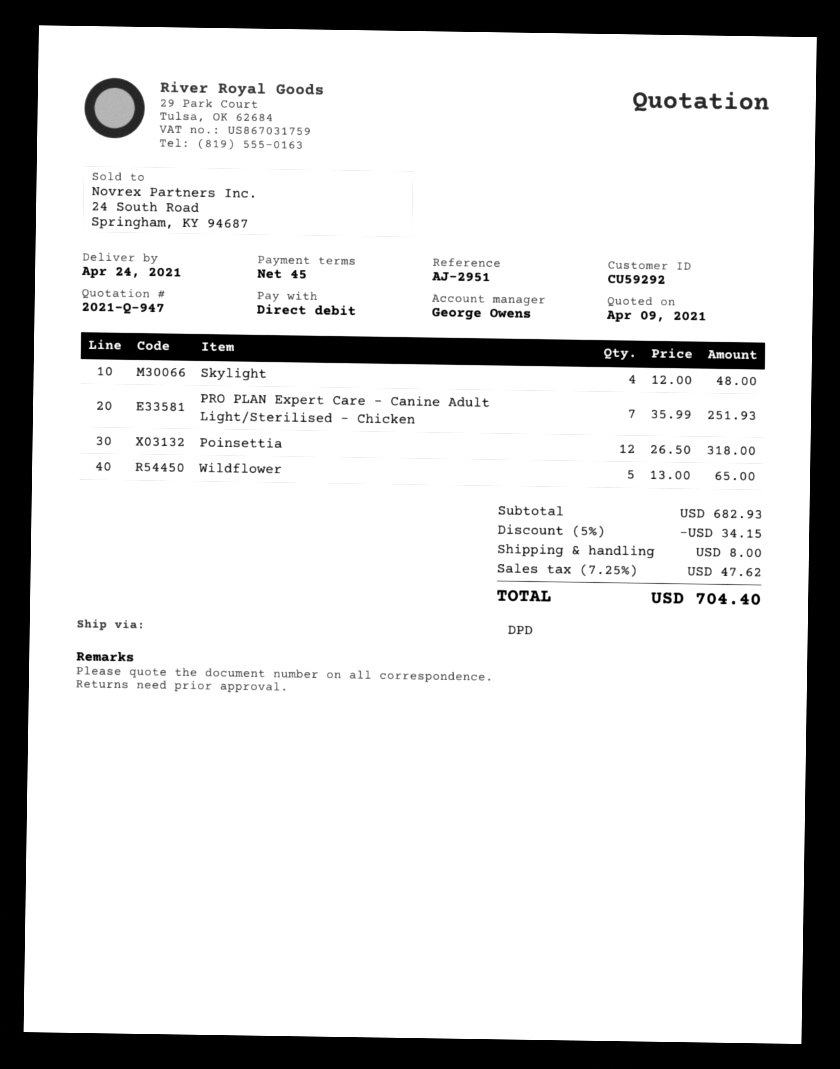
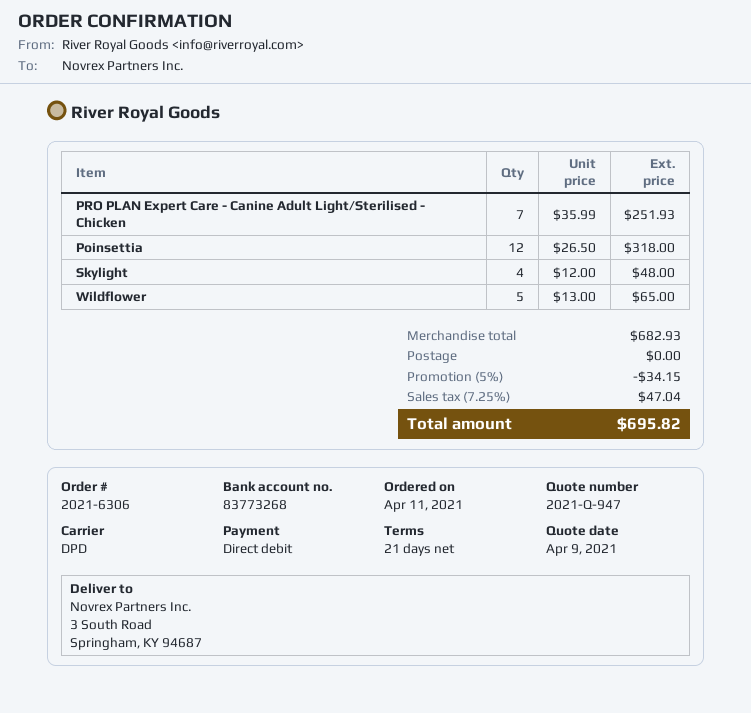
payment terms: 45 days -> 21 days
shipping: 8.00 -> 0.00
tax: 7.25% = 47.62 -> 7.25% = 47.04
total: 704.40 -> 695.82

